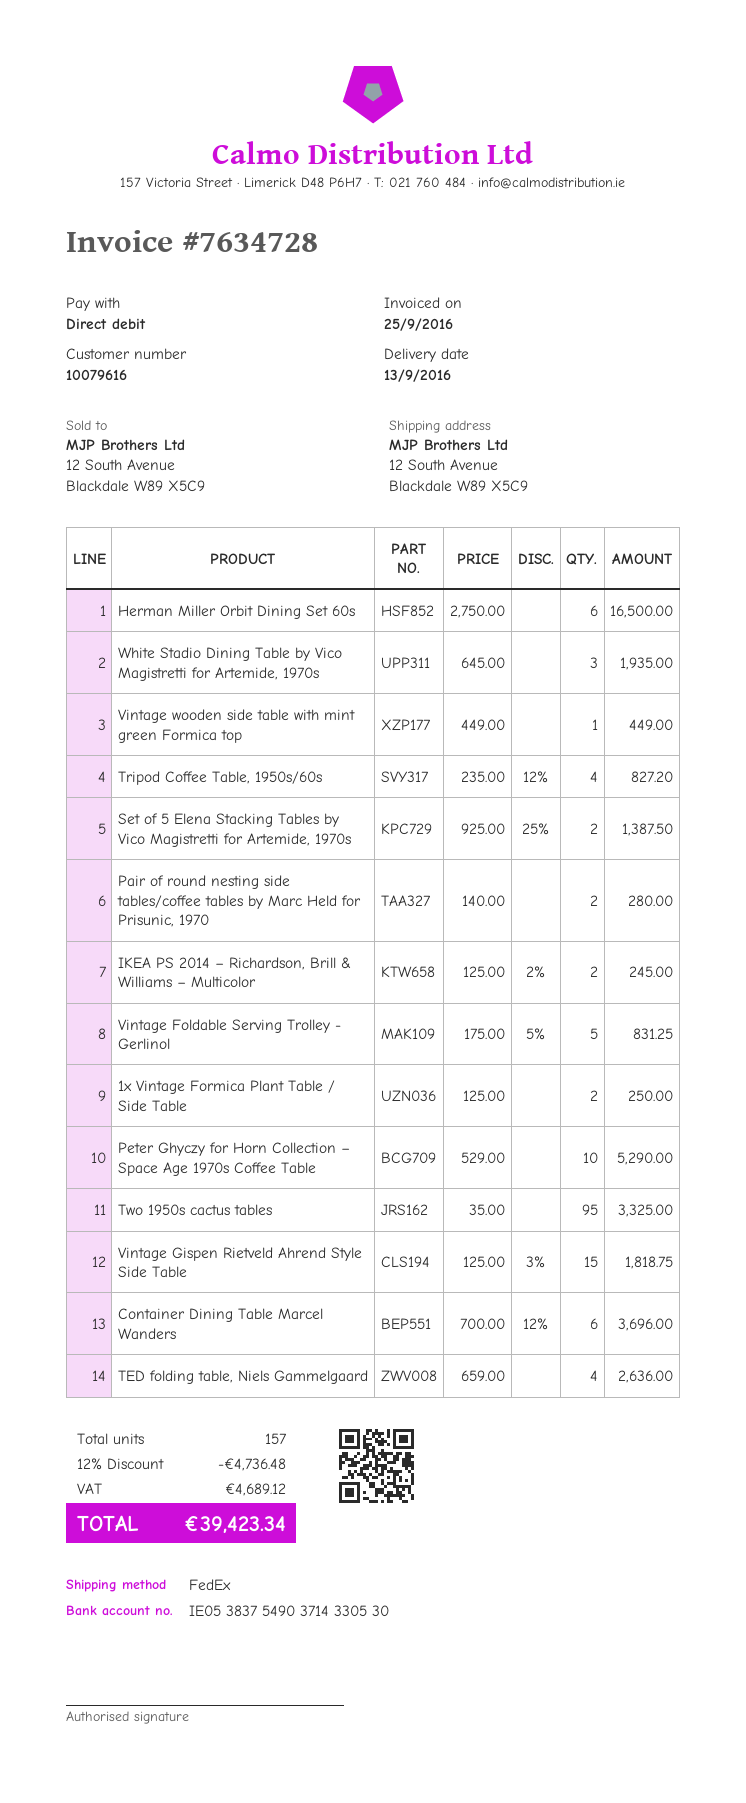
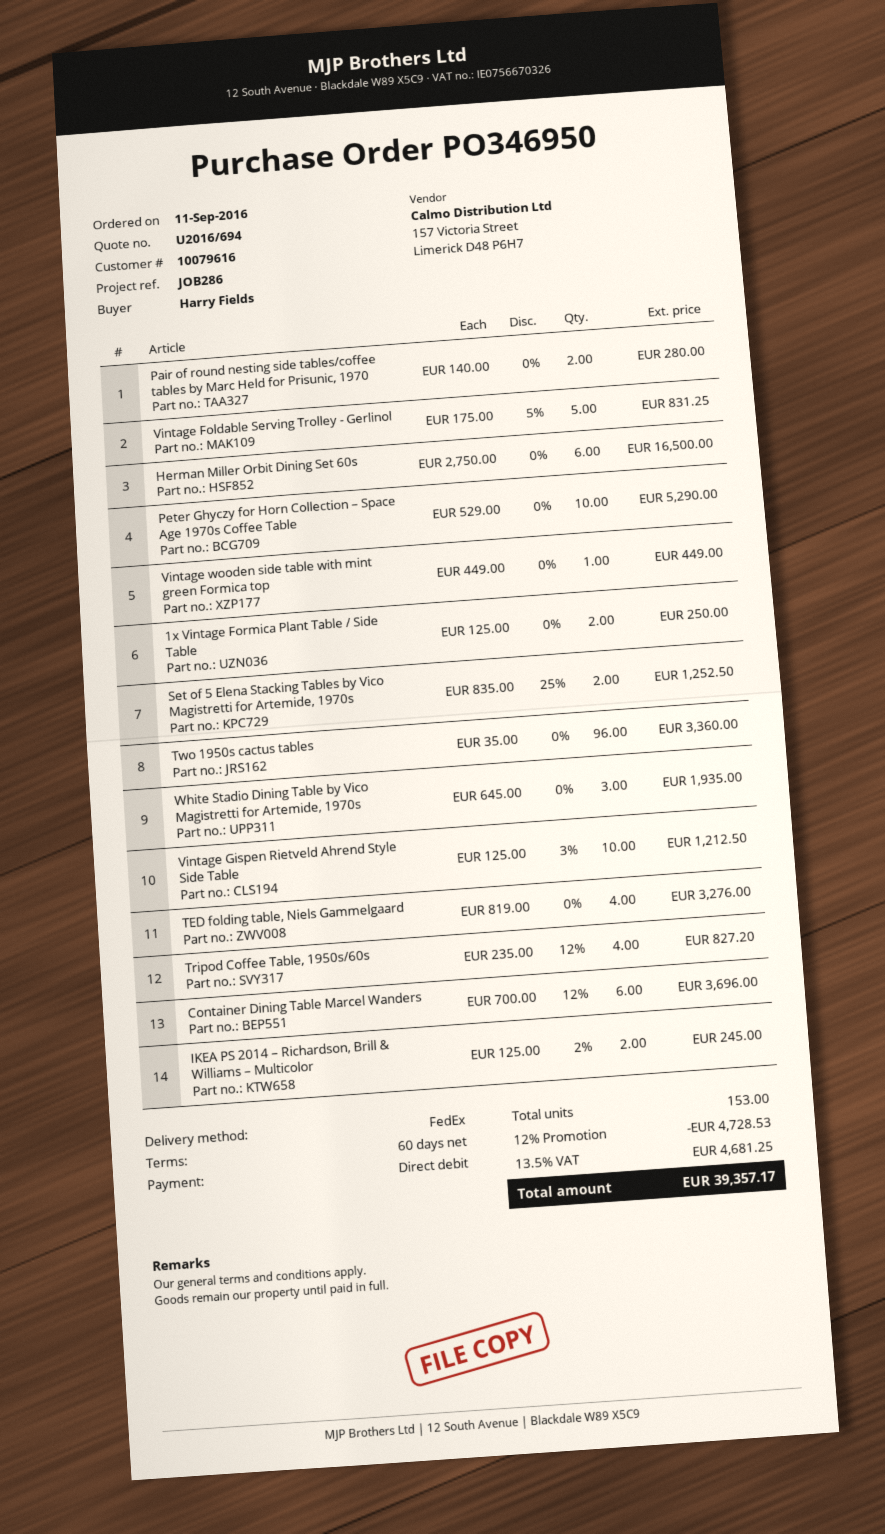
Set of 5 Elena Stacking Tables by Vico Magistretti for Artemide, 1970s: 2 x 925.00 - 25% = 1387.50 -> 2 x 835.00 - 25% = 1252.50
Two 1950s cactus tables: 95 x 35.00 = 3325.00 -> 96 x 35.00 = 3360.00
Vintage Gispen Rietveld Ahrend Style Side Table: 15 x 125.00 - 3% = 1818.75 -> 10 x 125.00 - 3% = 1212.50
TED folding table, Niels Gammelgaard: 4 x 659.00 = 2636.00 -> 4 x 819.00 = 3276.00
total quantity: 157 -> 153
discount: 12% = 4736.48 -> 12% = 4728.53
tax: 4689.12 -> 4681.25
total: 39423.34 -> 39357.17

